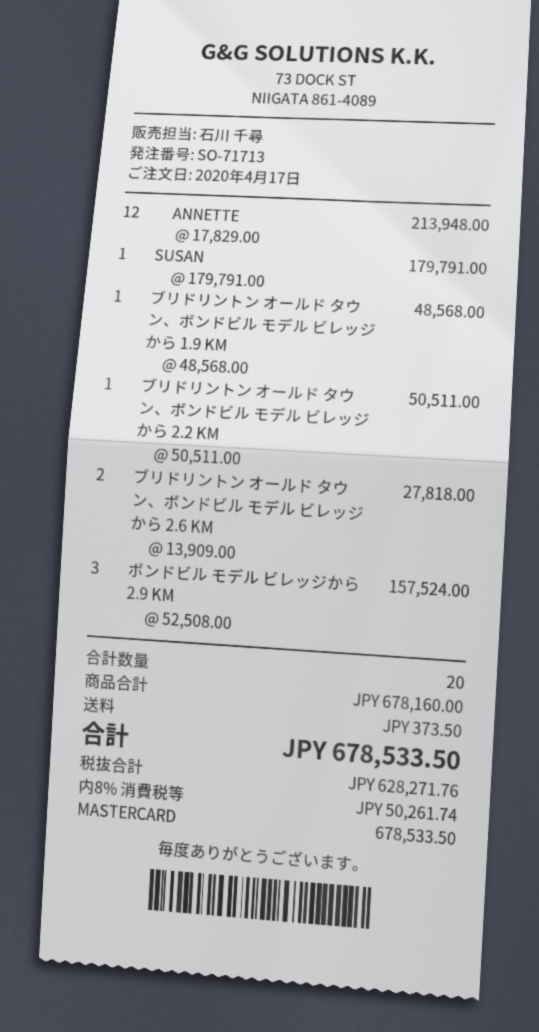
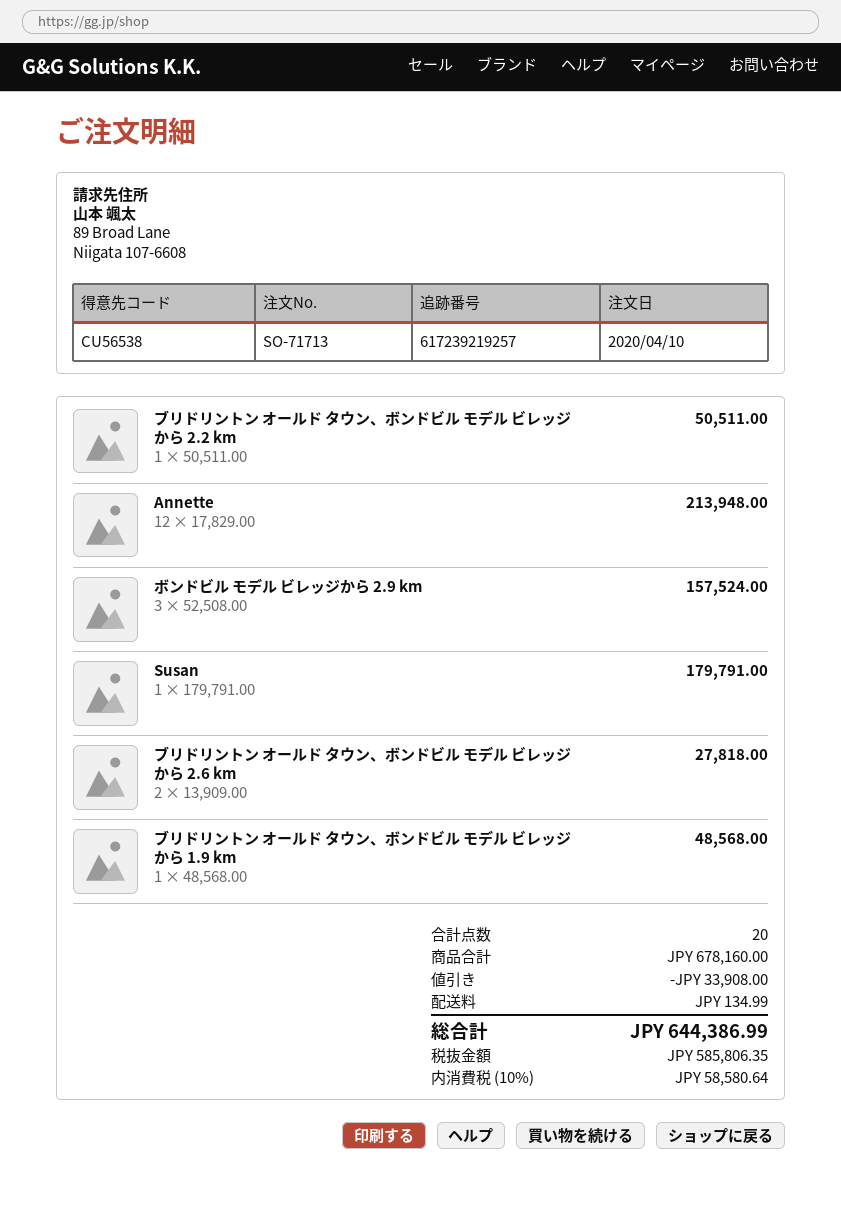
order date: 2020-04-17 -> 2020-04-10
discount: none -> 33908.00
shipping: 373.50 -> 134.99
net: 628271.76 -> 585806.35
tax: 8% = 50261.74 -> 10% = 58580.64
total: 678533.50 -> 644386.99

